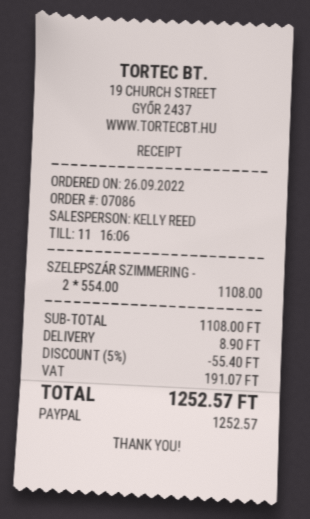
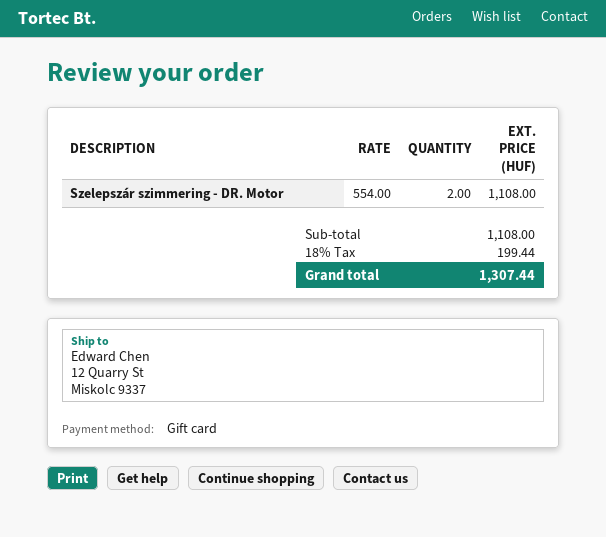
payment method: PayPal -> gift card
discount: 5% = 55.40 -> none
shipping: 8.90 -> none
tax: 191.07 -> 199.44
total: 1252.57 -> 1307.44

